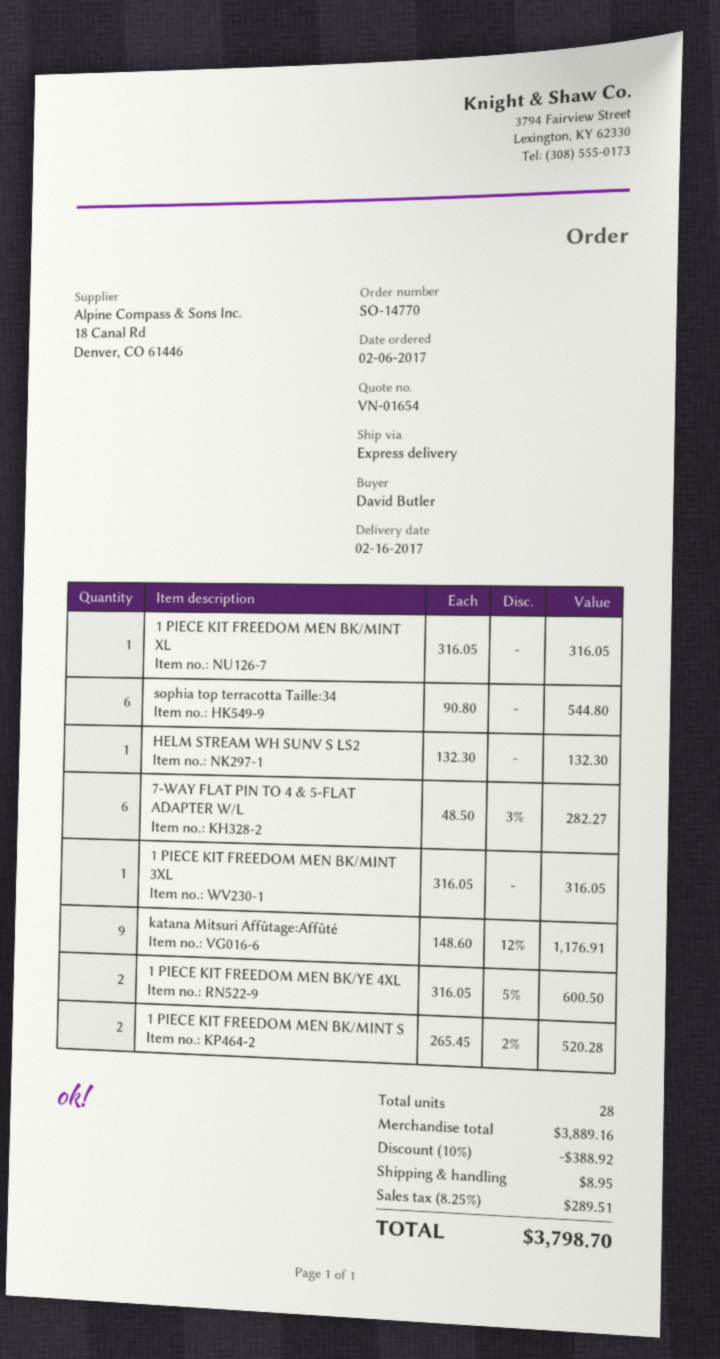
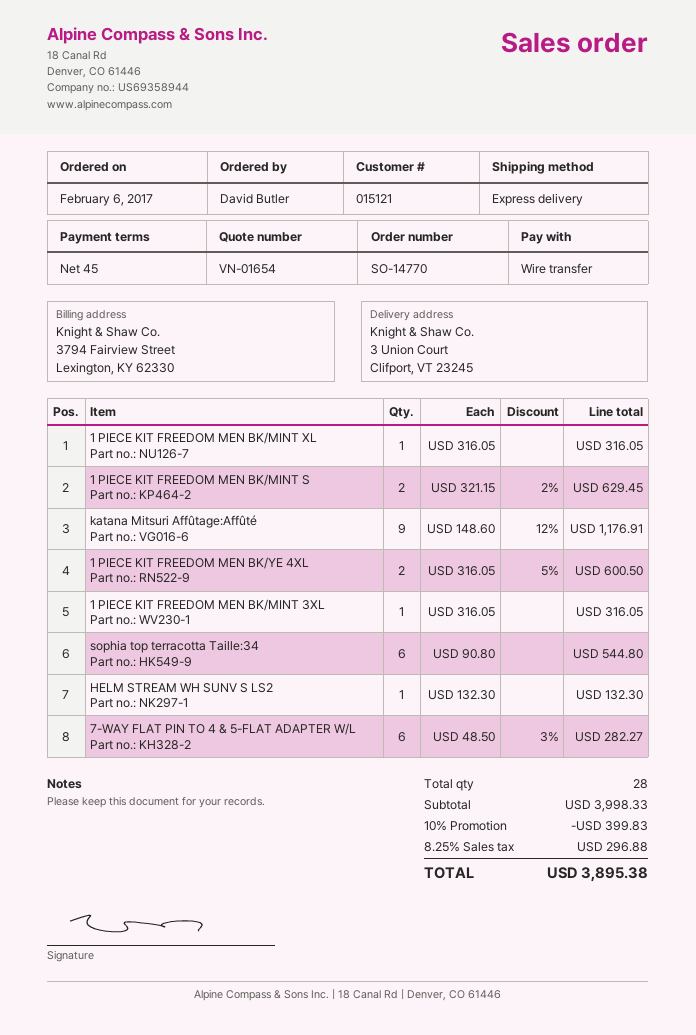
1 PIECE KIT FREEDOM MEN BK/MINT S: 2 x 265.45 - 2% = 520.28 -> 2 x 321.15 - 2% = 629.45
subtotal: 3889.16 -> 3998.33
discount: 10% = 388.92 -> 10% = 399.83
shipping: 8.95 -> none
tax: 8.25% = 289.51 -> 8.25% = 296.88
total: 3798.70 -> 3895.38

